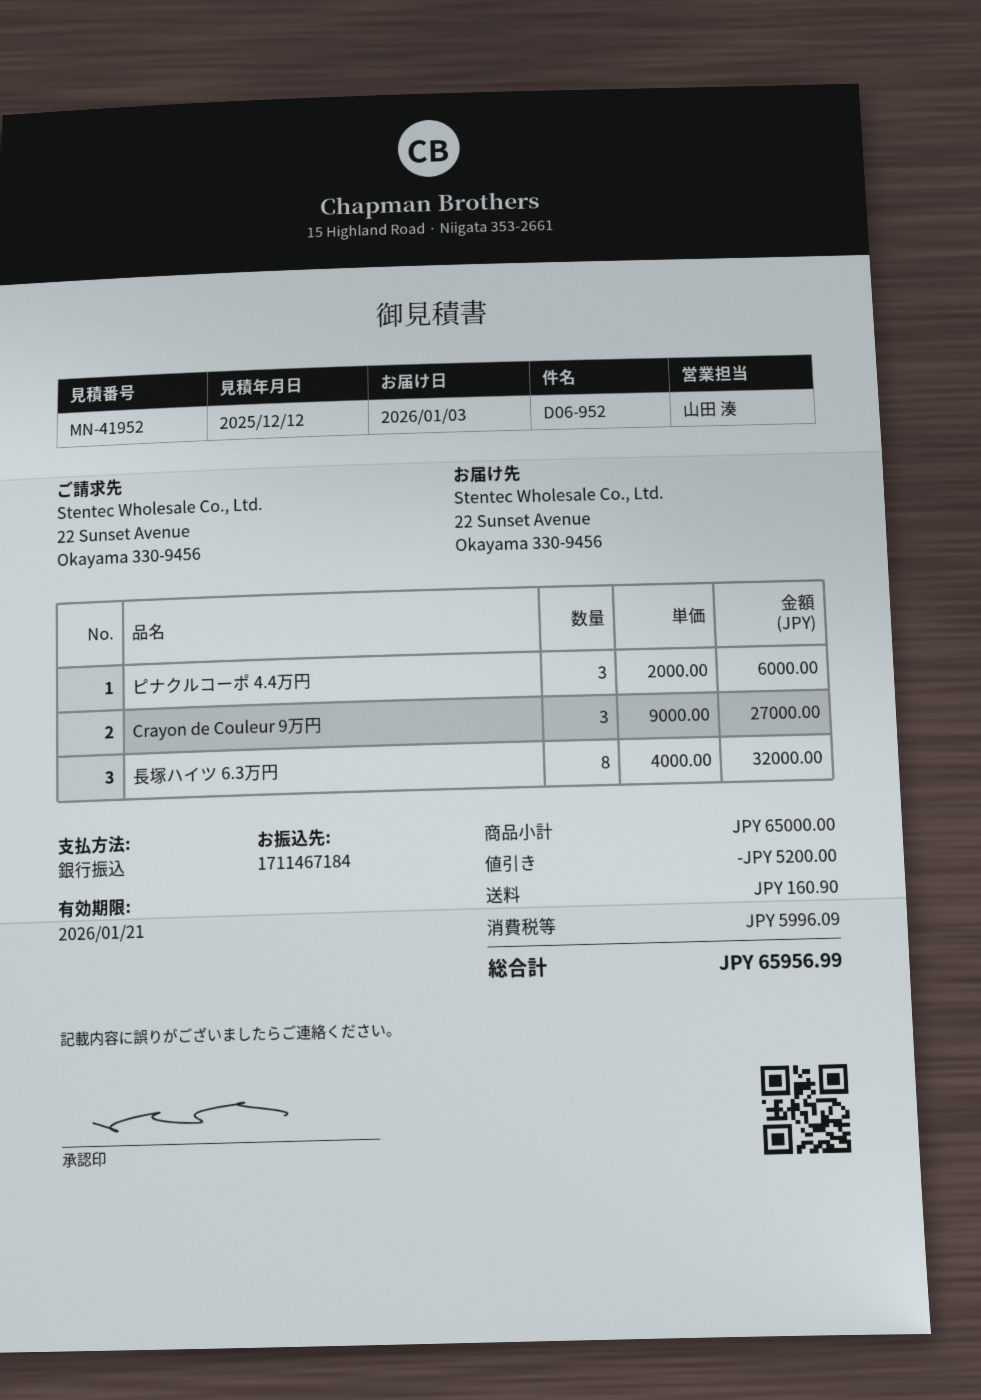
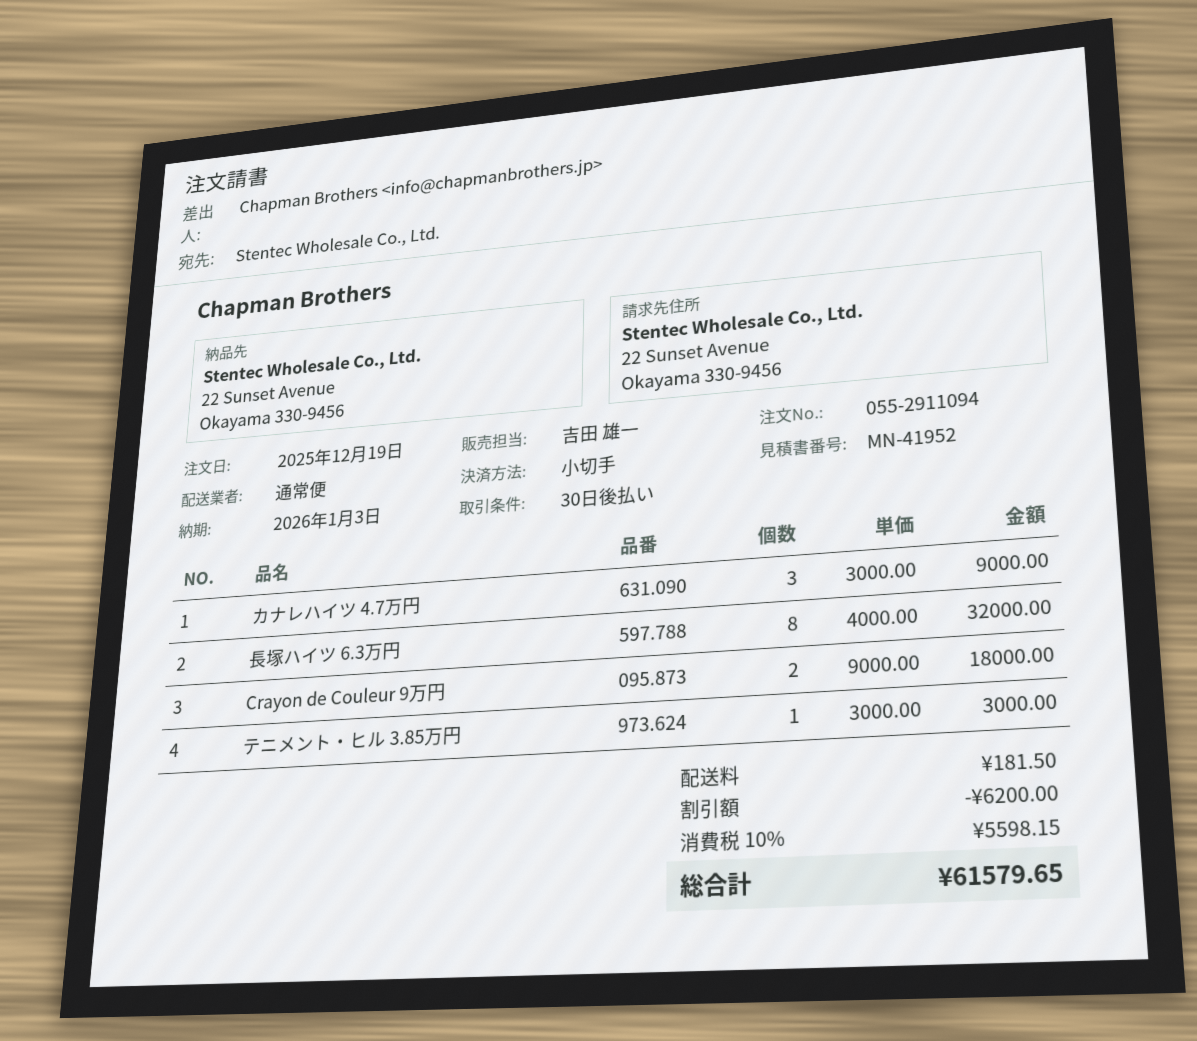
sales rep: 山田 湊 -> 吉田 雄一
payment method: bank transfer -> cheque
ピナクルコーポ 4.4万円: 3 x 2000.00 = 6000.00 -> none
Crayon de Couleur 9万円: 3 x 9000.00 = 27000.00 -> 2 x 9000.00 = 18000.00
カナレハイツ 4.7万円: none -> 3 x 3000.00 = 9000.00
テニメント・ヒル 3.85万円: none -> 1 x 3000.00 = 3000.00
discount: 5200.00 -> 6200.00
shipping: 160.90 -> 181.50
tax: 5996.09 -> 5598.15
total: 65956.99 -> 61579.65

